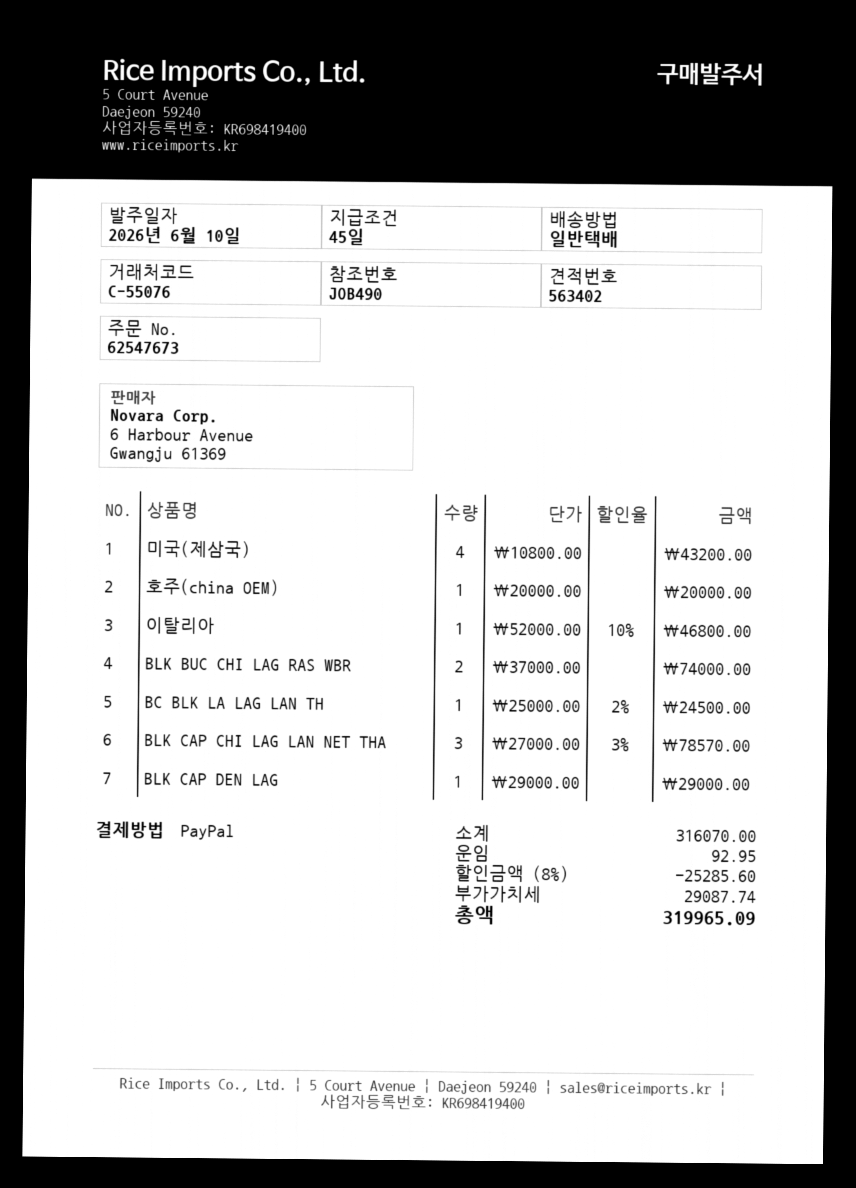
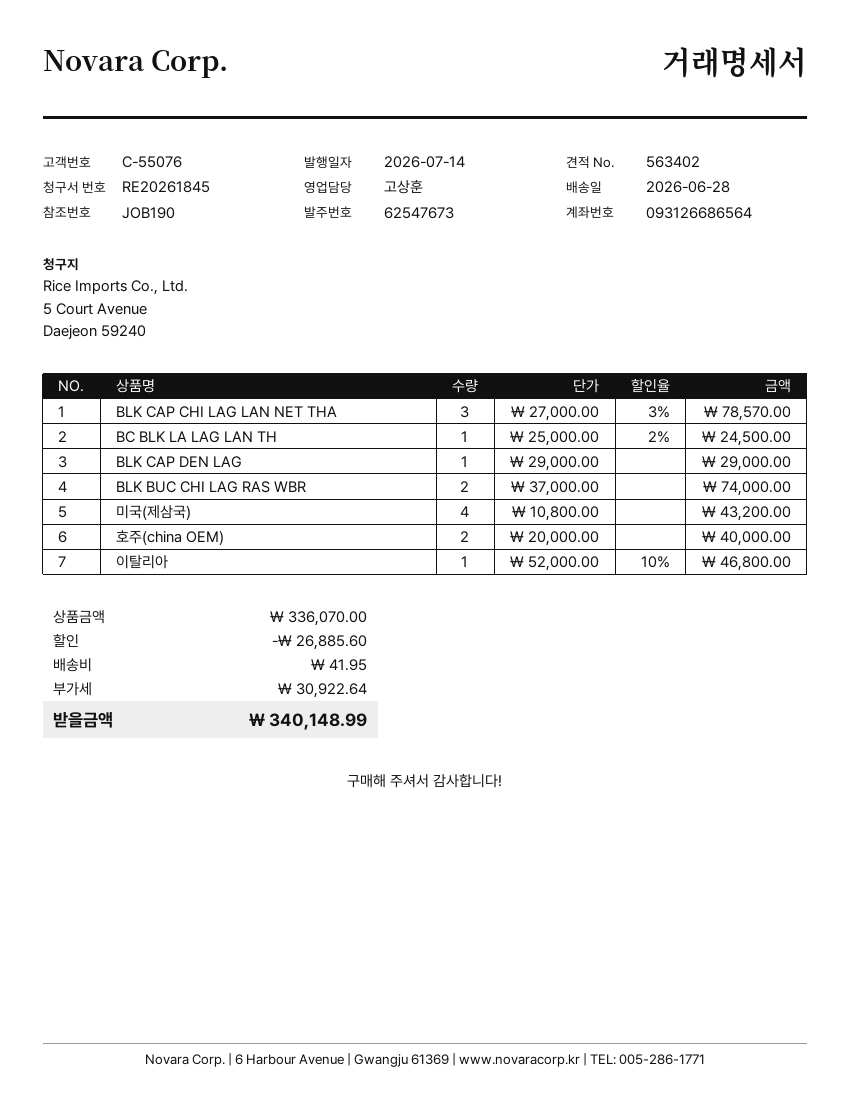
reference: JOB490 -> JOB190
호주(china OEM): 1 x 20000.00 = 20000.00 -> 2 x 20000.00 = 40000.00
subtotal: 316070.00 -> 336070.00
discount: 25285.60 -> 26885.60
shipping: 92.95 -> 41.95
tax: 29087.74 -> 30922.64
total: 319965.09 -> 340148.99

